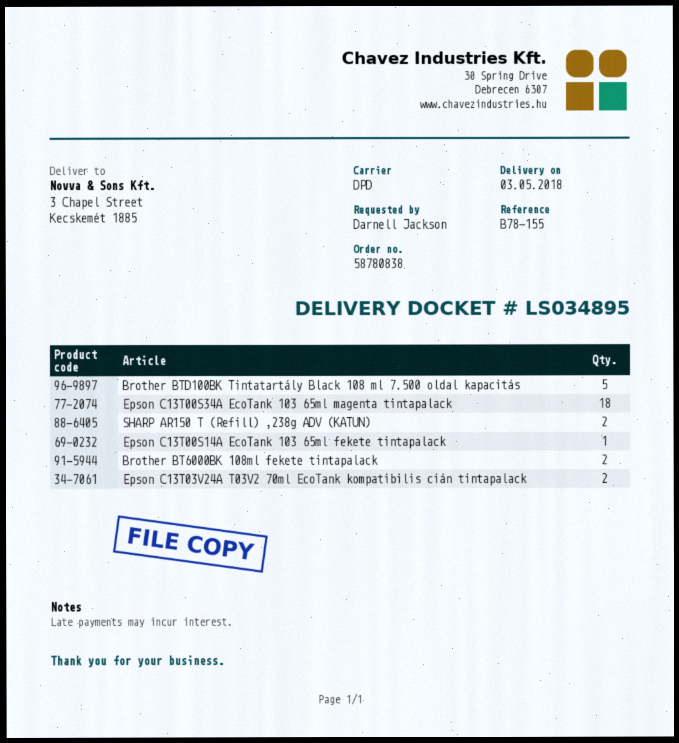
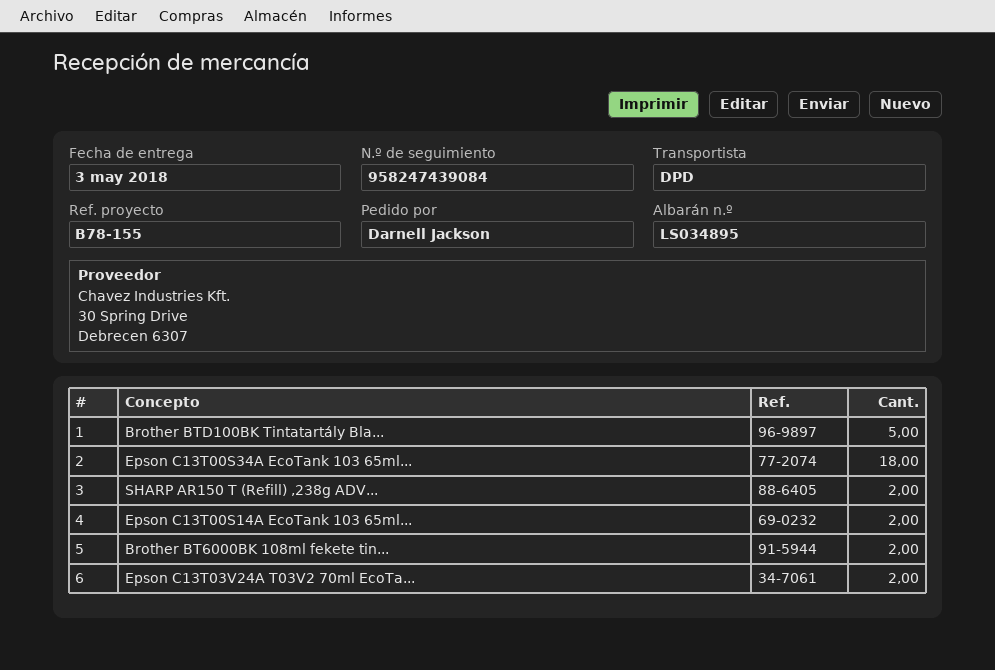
Epson C13T00S14A EcoTank 103 65ml fekete tintapalack: 1 -> 2

